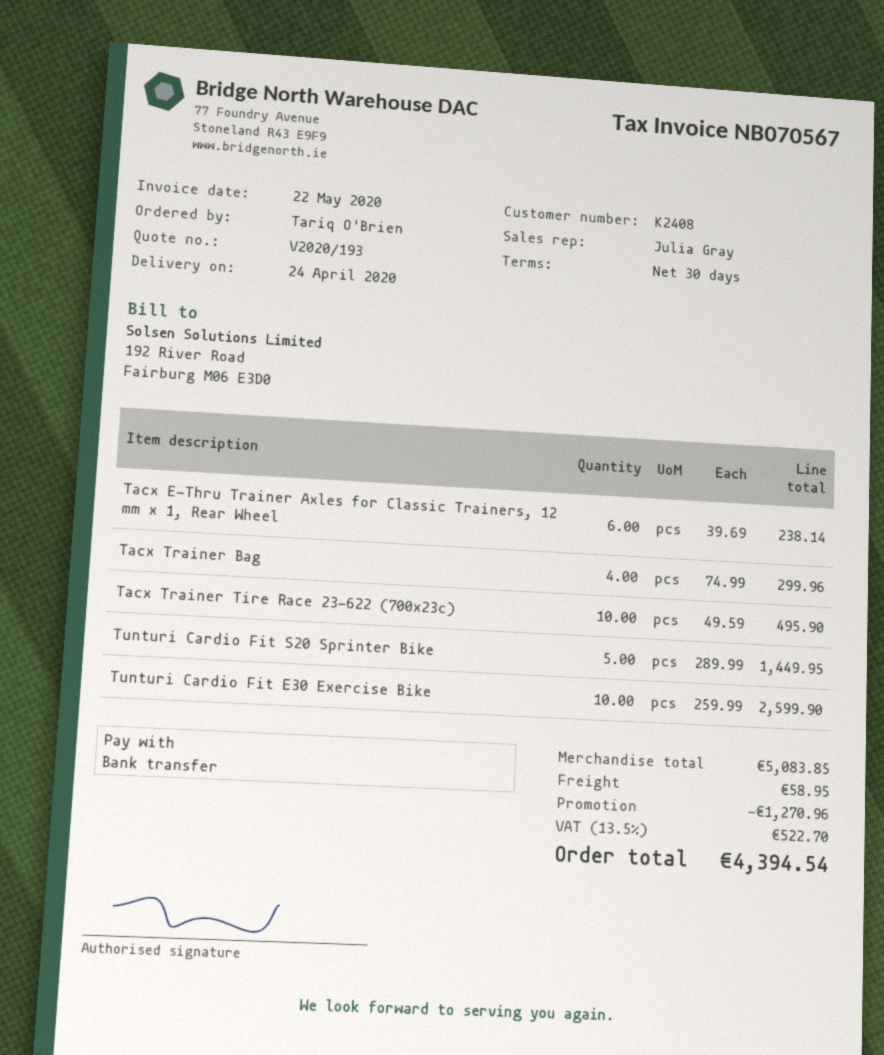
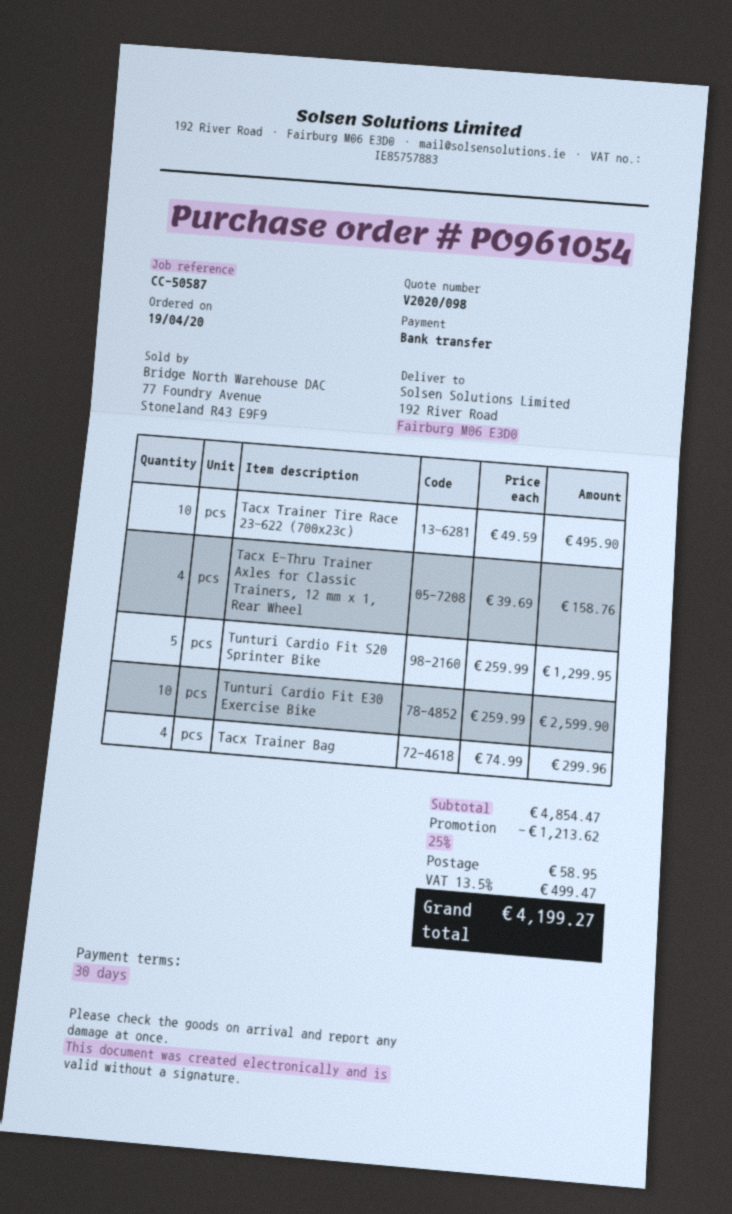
quote number: V2020/193 -> V2020/098
Tacx E-Thru Trainer Axles for Classic Trainers, 12 mm x 1, Rear Wheel: 6 x 39.69 = 238.14 -> 4 x 39.69 = 158.76
Tunturi Cardio Fit S20 Sprinter Bike: 5 x 289.99 = 1449.95 -> 5 x 259.99 = 1299.95
subtotal: 5083.85 -> 4854.47
discount: 1270.96 -> 1213.62
tax: 13.5% = 522.70 -> 13.5% = 499.47
total: 4394.54 -> 4199.27

